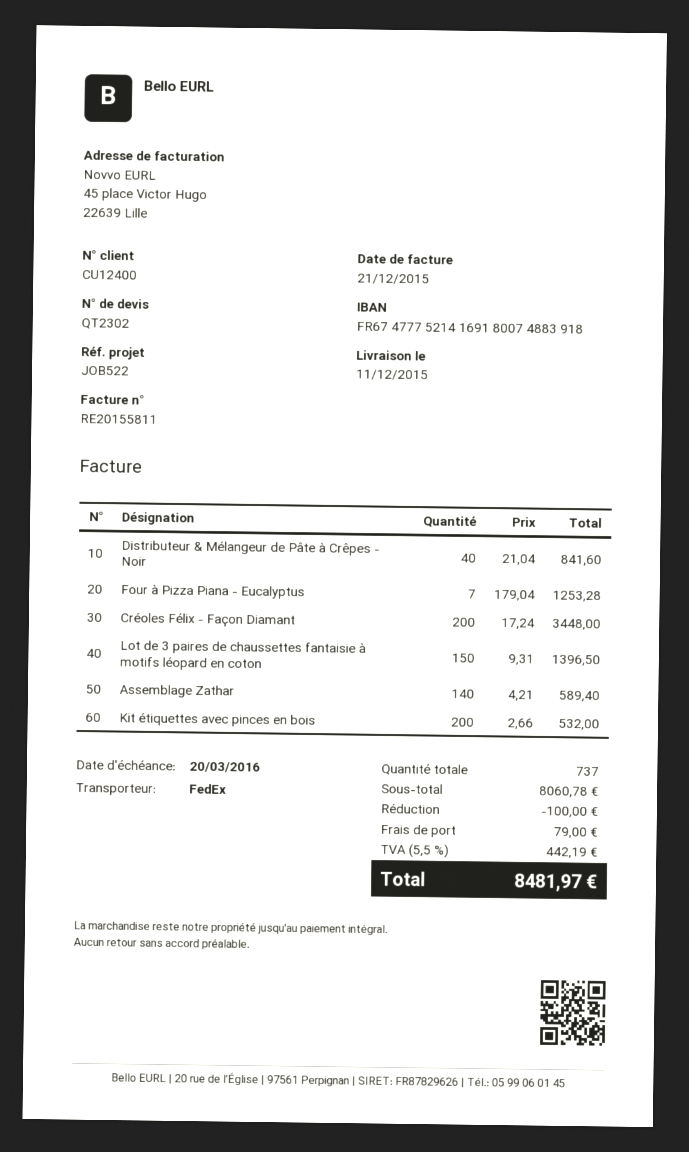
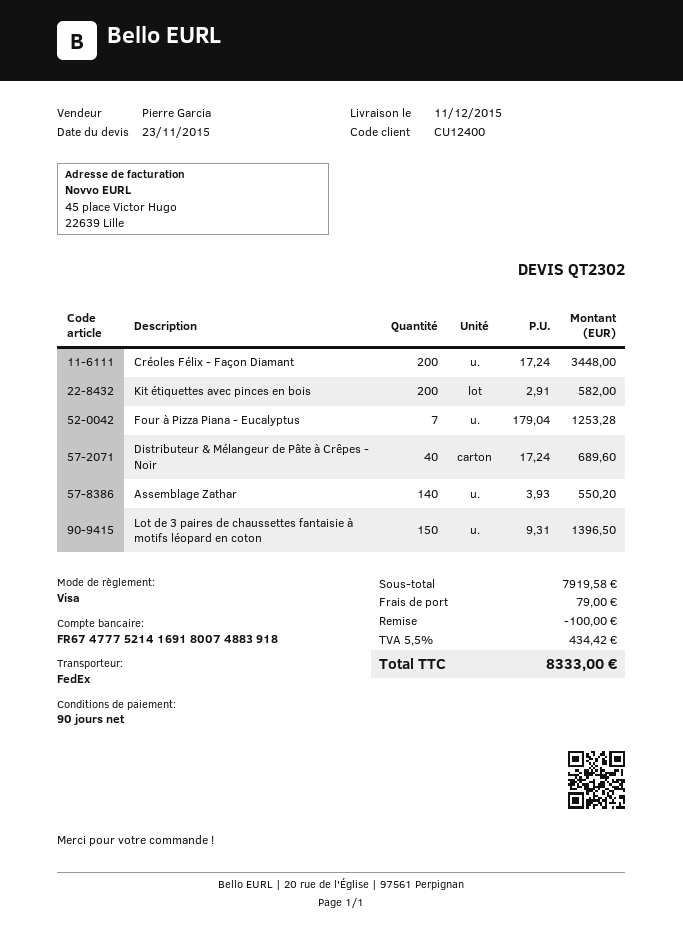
Distributeur & Mélangeur de Pâte à Crêpes - Noir: 40 x 21.04 = 841.60 -> 40 x 17.24 = 689.60
Assemblage Zathar: 140 x 4.21 = 589.40 -> 140 x 3.93 = 550.20
Kit étiquettes avec pinces en bois: 200 x 2.66 = 532.00 -> 200 x 2.91 = 582.00
subtotal: 8060.78 -> 7919.58
tax: 5.5% = 442.19 -> 5.5% = 434.42
total: 8481.97 -> 8333.00

